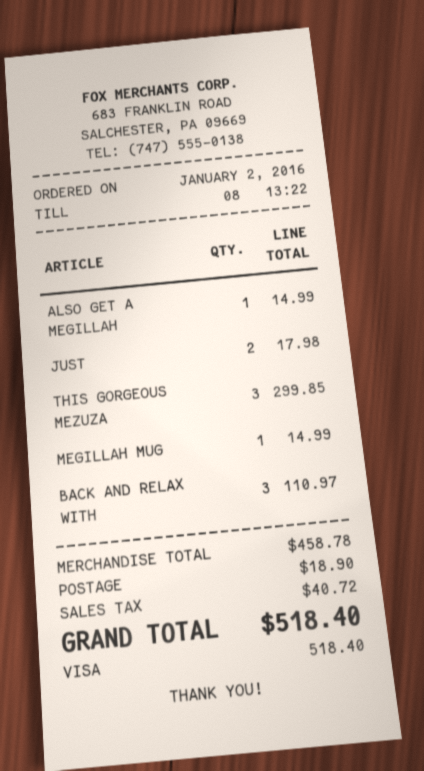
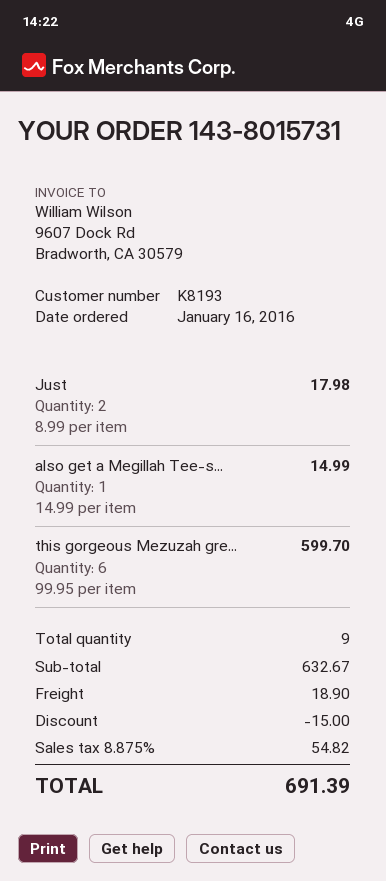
order date: 2016-01-02 -> 2016-01-16
THIS GORGEOUS MEZUZA: 3 for 299.85 -> 6 for 599.70
MEGILLAH MUG: 1 for 14.99 -> none
BACK AND RELAX WITH: 3 for 110.97 -> none
subtotal: 458.78 -> 632.67
discount: none -> 15.00
tax: 40.72 -> 54.82
total: 518.40 -> 691.39

